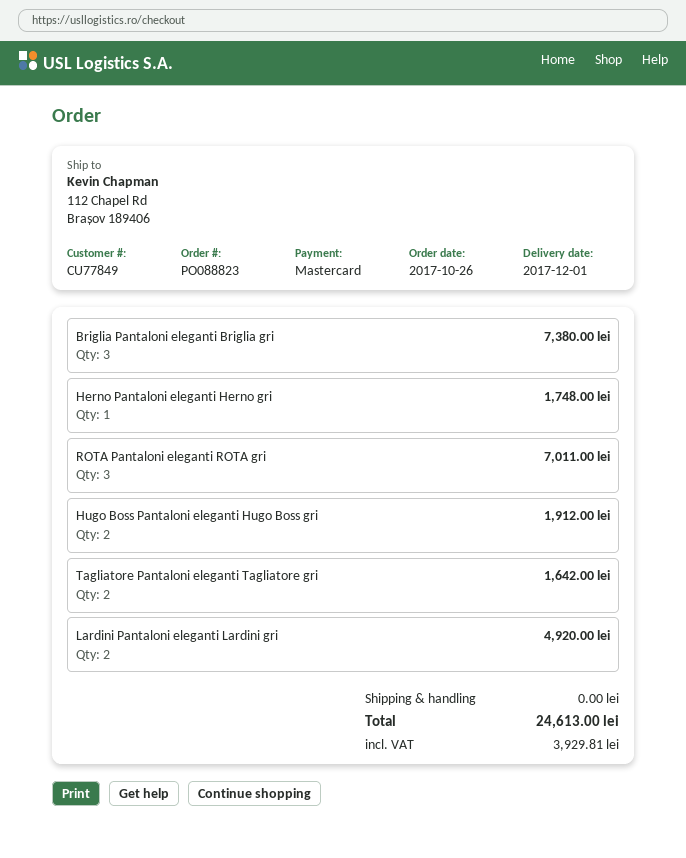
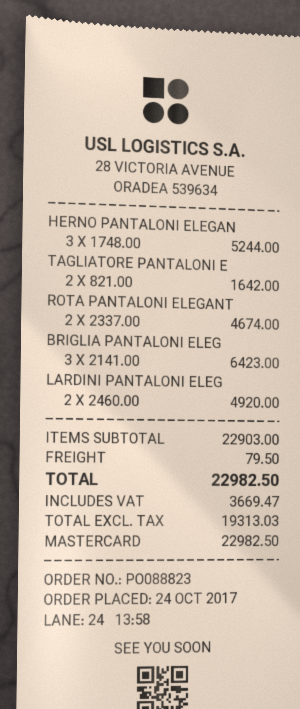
order date: 2017-10-26 -> 2017-10-24
Briglia Pantaloni eleganti Briglia gri: 3 for 7380.00 -> 3 for 6423.00
Herno Pantaloni eleganti Herno gri: 1 for 1748.00 -> 3 for 5244.00
ROTA Pantaloni eleganti ROTA gri: 3 for 7011.00 -> 2 for 4674.00
Hugo Boss Pantaloni eleganti Hugo Boss gri: 2 for 1912.00 -> none
shipping: 0.00 -> 79.50
tax: 3929.81 -> 3669.47
total: 24613.00 -> 22982.50

